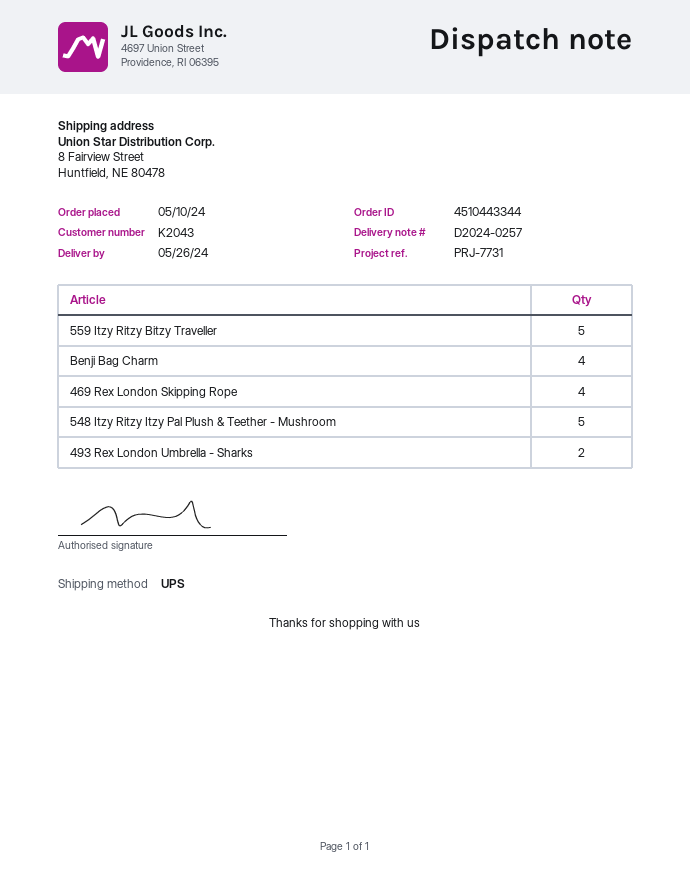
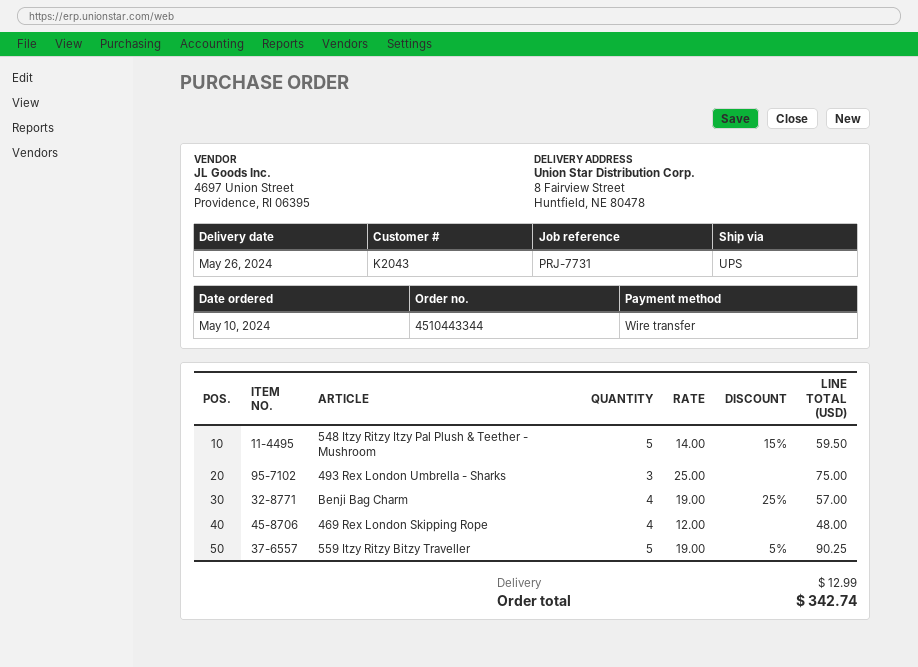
493 Rex London Umbrella - Sharks: 2 -> 3

